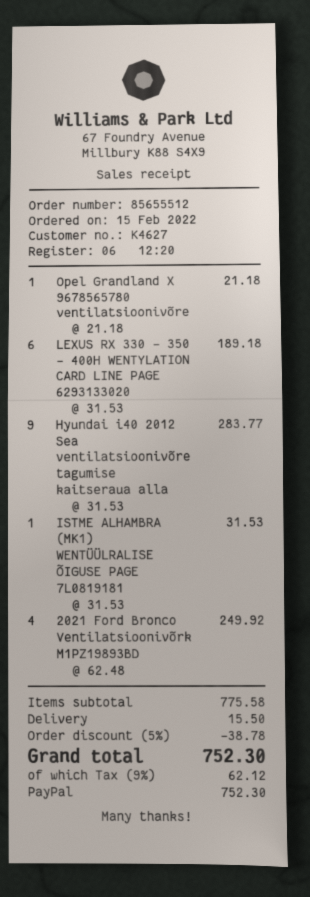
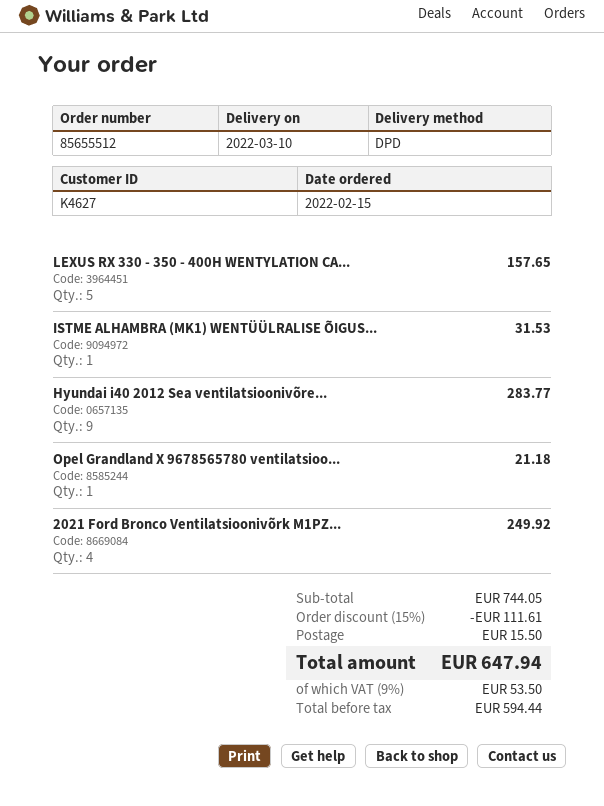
LEXUS RX 330 - 350 - 400H WENTYLATION CARD LINE PAGE 6293133020: 6 for 189.18 -> 5 for 157.65
subtotal: 775.58 -> 744.05
discount: 5% = 38.78 -> 15% = 111.61
tax: 9% = 62.12 -> 9% = 53.50
total: 752.30 -> 647.94

